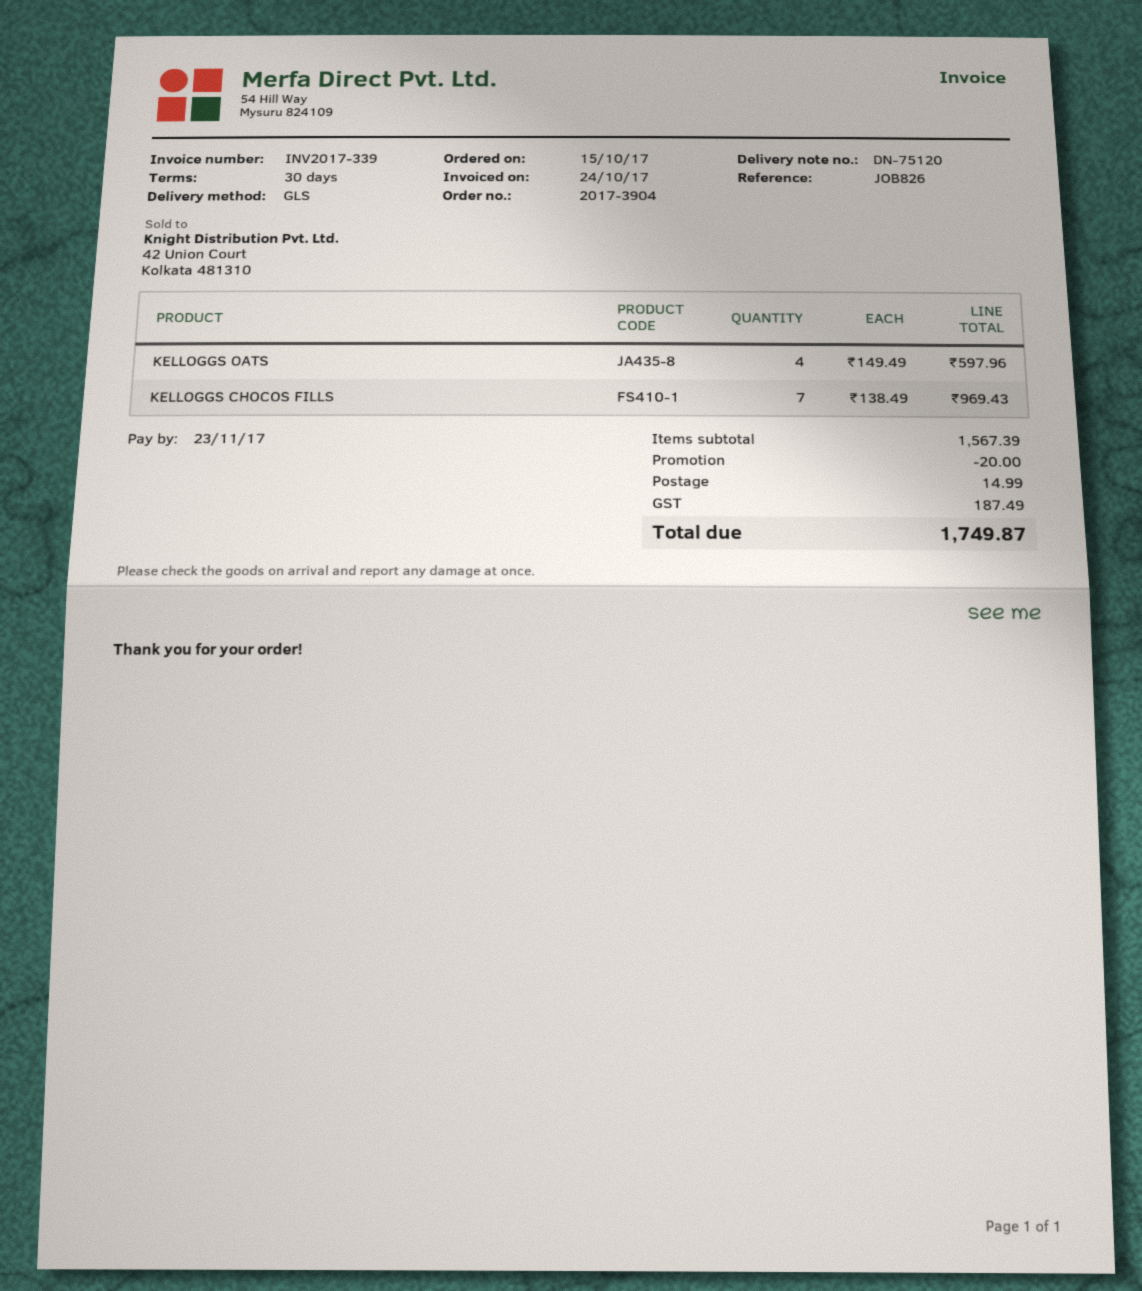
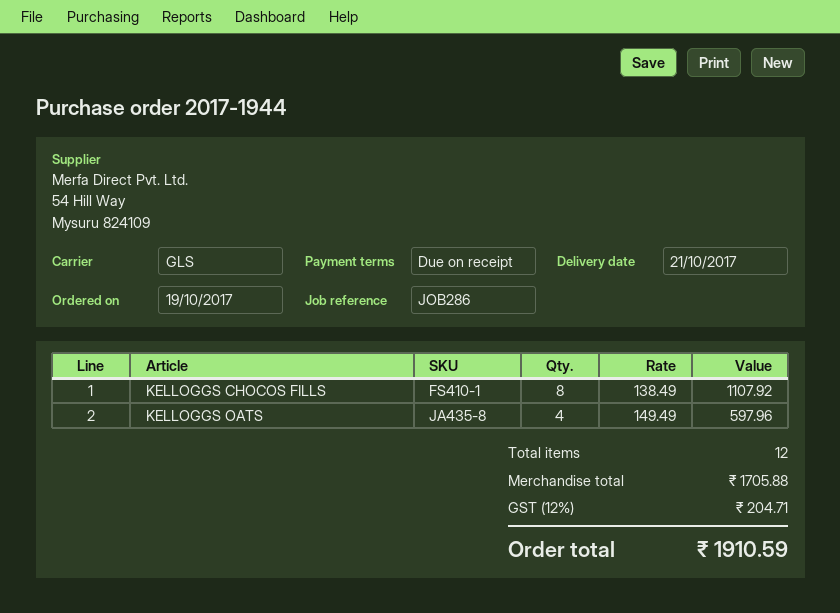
order number: 2017-3904 -> 2017-1944
order date: 2017-10-15 -> 2017-10-19
payment terms: 30 days -> on receipt
reference: JOB826 -> JOB286
KELLOGGS CHOCOS FILLS: 7 x 138.49 = 969.43 -> 8 x 138.49 = 1107.92
subtotal: 1567.39 -> 1705.88
discount: 20.00 -> none
shipping: 14.99 -> none
tax: 187.49 -> 204.71
total: 1749.87 -> 1910.59

